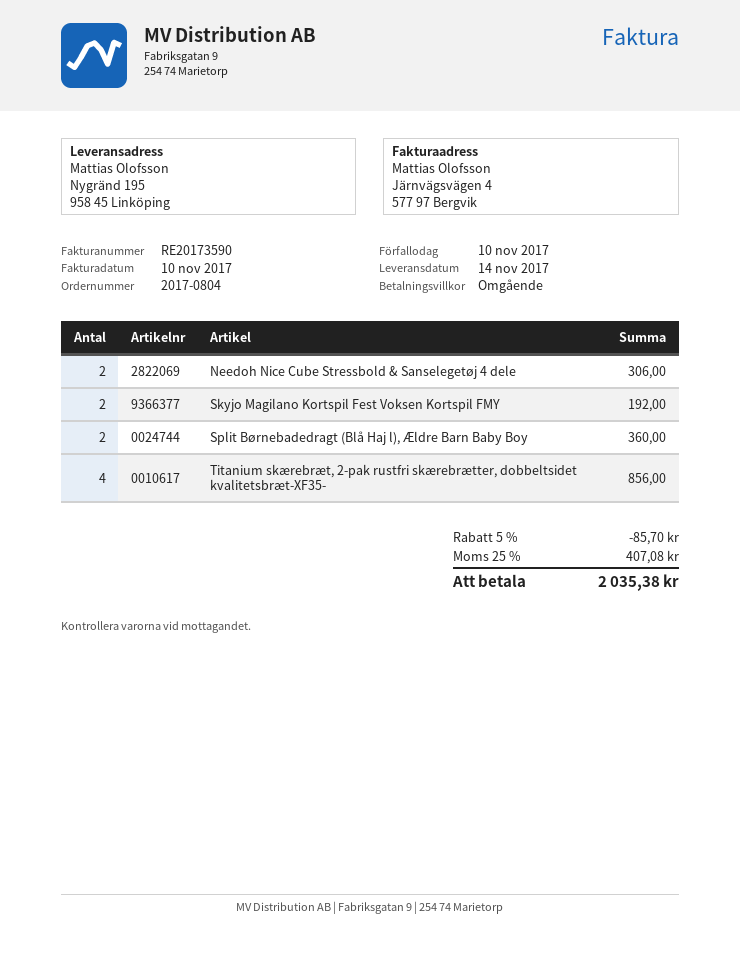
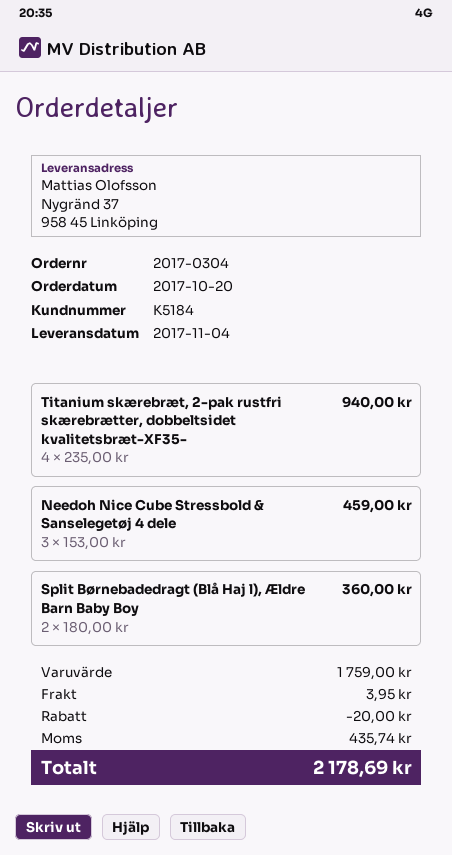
order number: 2017-0804 -> 2017-0304
delivery date: 2017-11-14 -> 2017-11-04
ship to: Nygränd 195, 958 45 Linköping -> Nygränd 37, 958 45 Linköping
Needoh Nice Cube Stressbold & Sanselegetøj 4 dele: 2 for 306.00 -> 3 for 459.00
Skyjo Magilano Kortspil Fest Voksen Kortspil FMY: 2 for 192.00 -> none
Titanium skærebræt, 2-pak rustfri skærebrætter, dobbeltsidet kvalitetsbræt-XF35-: 4 for 856.00 -> 4 for 940.00
discount: 85.70 -> 20.00
shipping: none -> 3.95
tax: 407.08 -> 435.74
total: 2035.38 -> 2178.69

